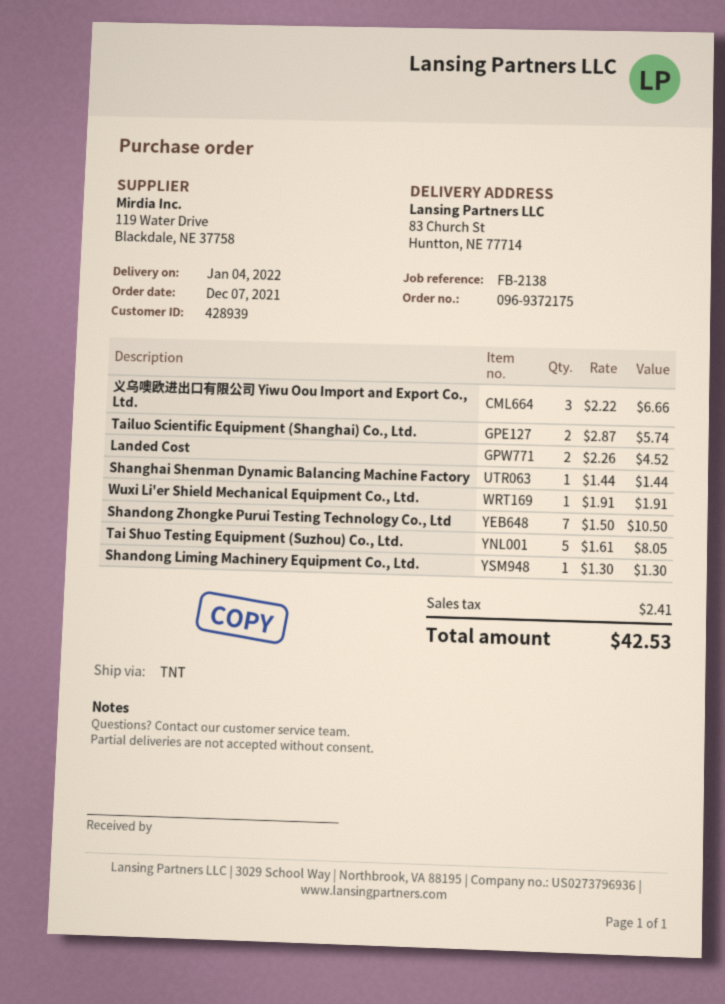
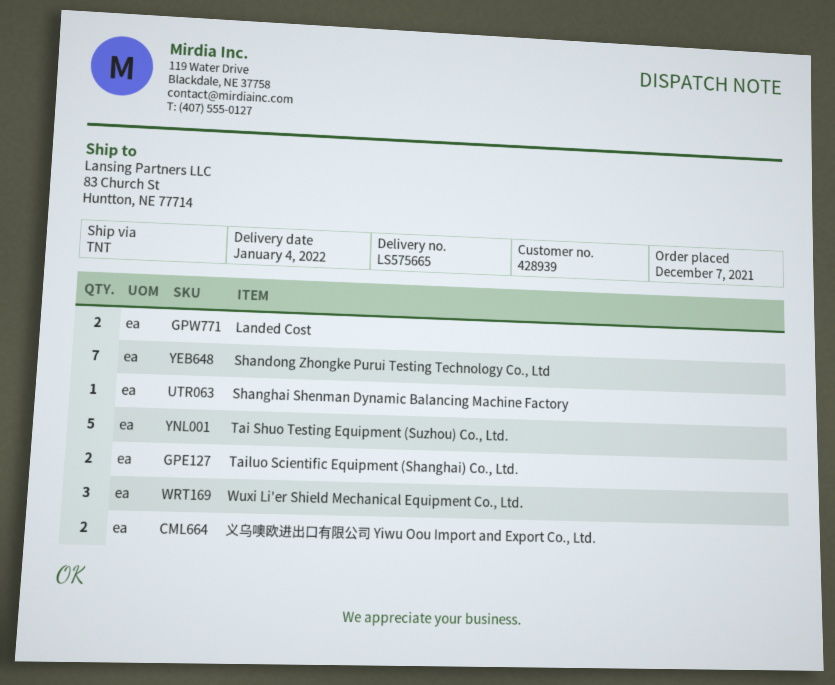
义乌噢欧进出口有限公司 Yiwu Oou Import and Export Co., Ltd.: 3 -> 2
Wuxi Li'er Shield Mechanical Equipment Co., Ltd.: 1 -> 3
Shandong Liming Machinery Equipment Co., Ltd.: 1 -> none

